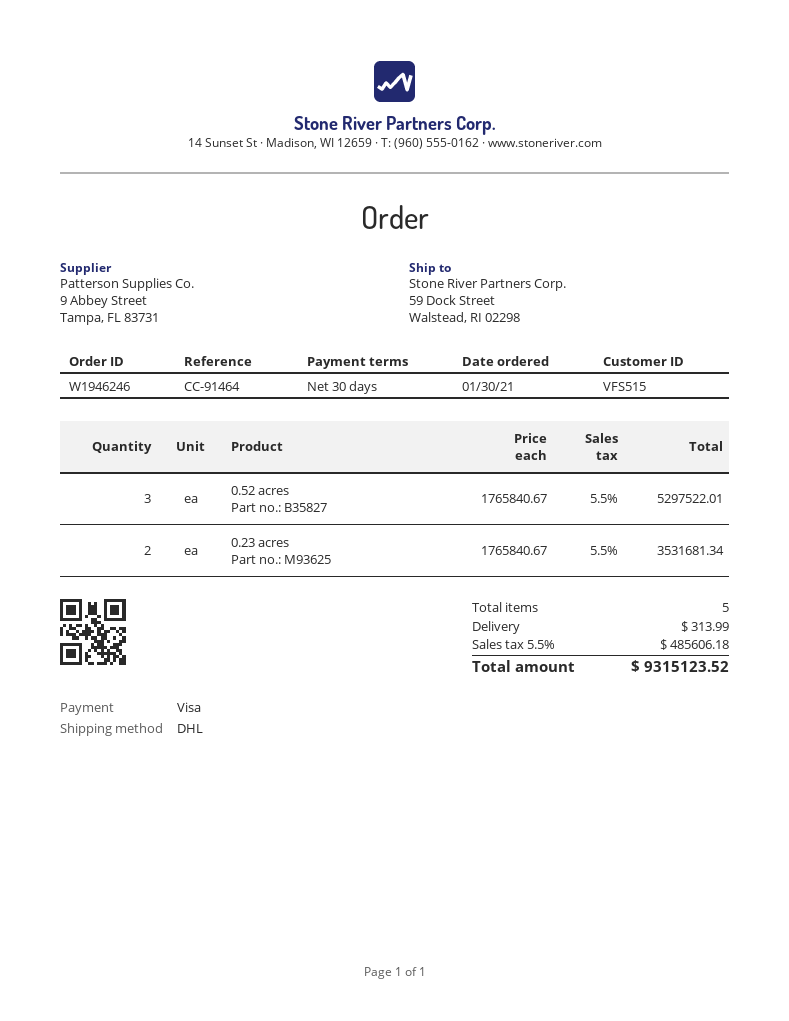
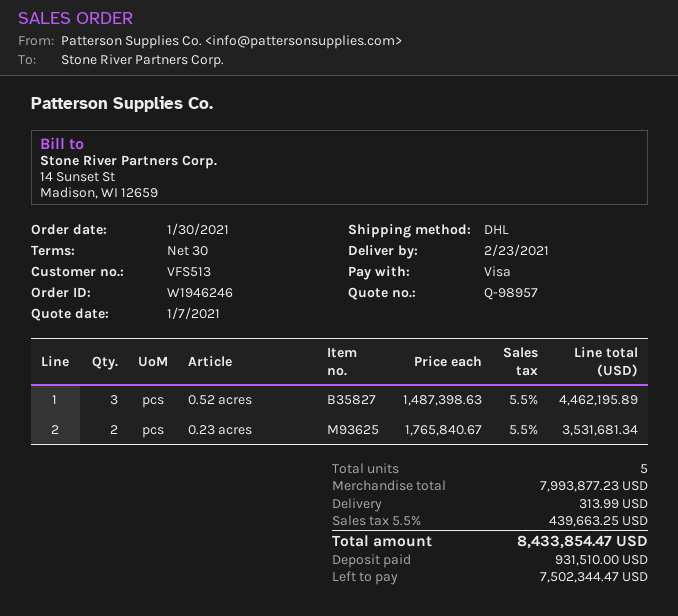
customer number: VFS515 -> VFS513
0.52 acres: 3 x 1765840.67 = 5297522.01 -> 3 x 1487398.63 = 4462195.89
tax: 5.5% = 485606.18 -> 5.5% = 439663.25
total: 9315123.52 -> 8433854.47

